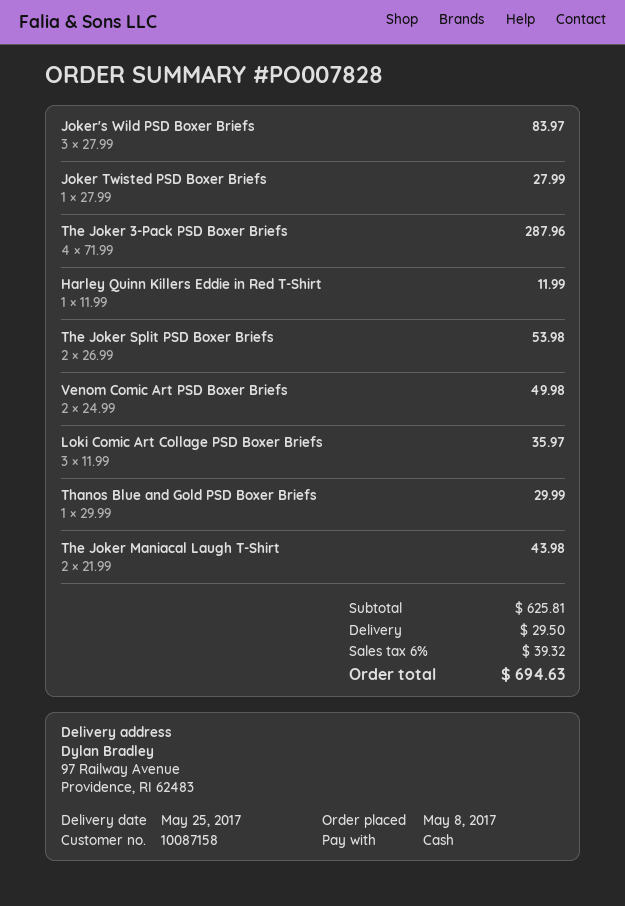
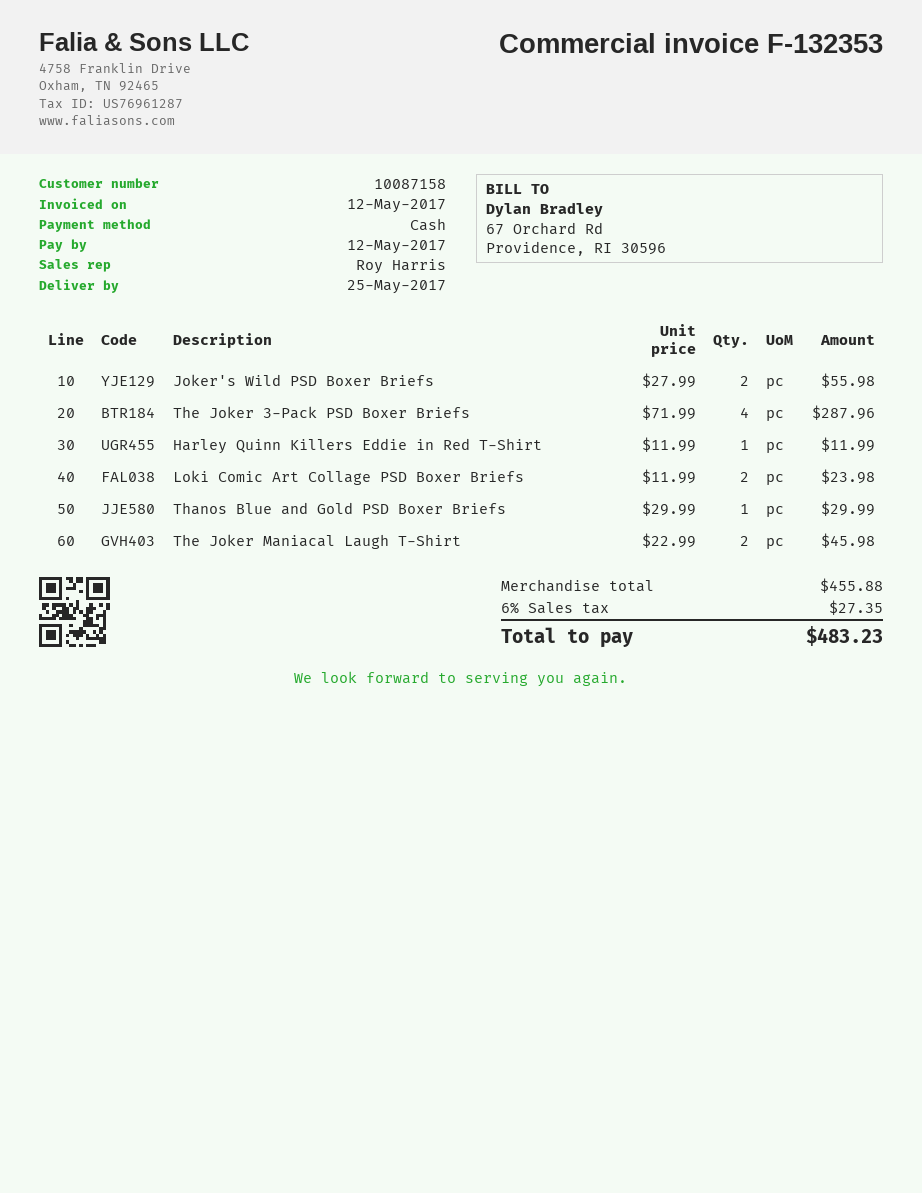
Joker's Wild PSD Boxer Briefs: 3 x 27.99 = 83.97 -> 2 x 27.99 = 55.98
Joker Twisted PSD Boxer Briefs: 1 x 27.99 = 27.99 -> none
The Joker Split PSD Boxer Briefs: 2 x 26.99 = 53.98 -> none
Venom Comic Art PSD Boxer Briefs: 2 x 24.99 = 49.98 -> none
Loki Comic Art Collage PSD Boxer Briefs: 3 x 11.99 = 35.97 -> 2 x 11.99 = 23.98
The Joker Maniacal Laugh T-Shirt: 2 x 21.99 = 43.98 -> 2 x 22.99 = 45.98
subtotal: 625.81 -> 455.88
shipping: 29.50 -> none
tax: 6% = 39.32 -> 6% = 27.35
total: 694.63 -> 483.23

